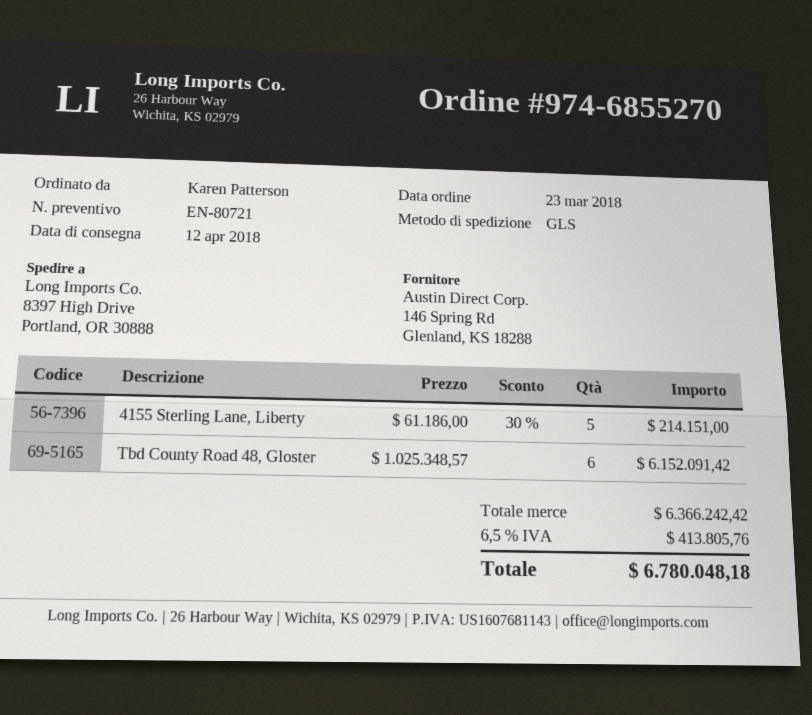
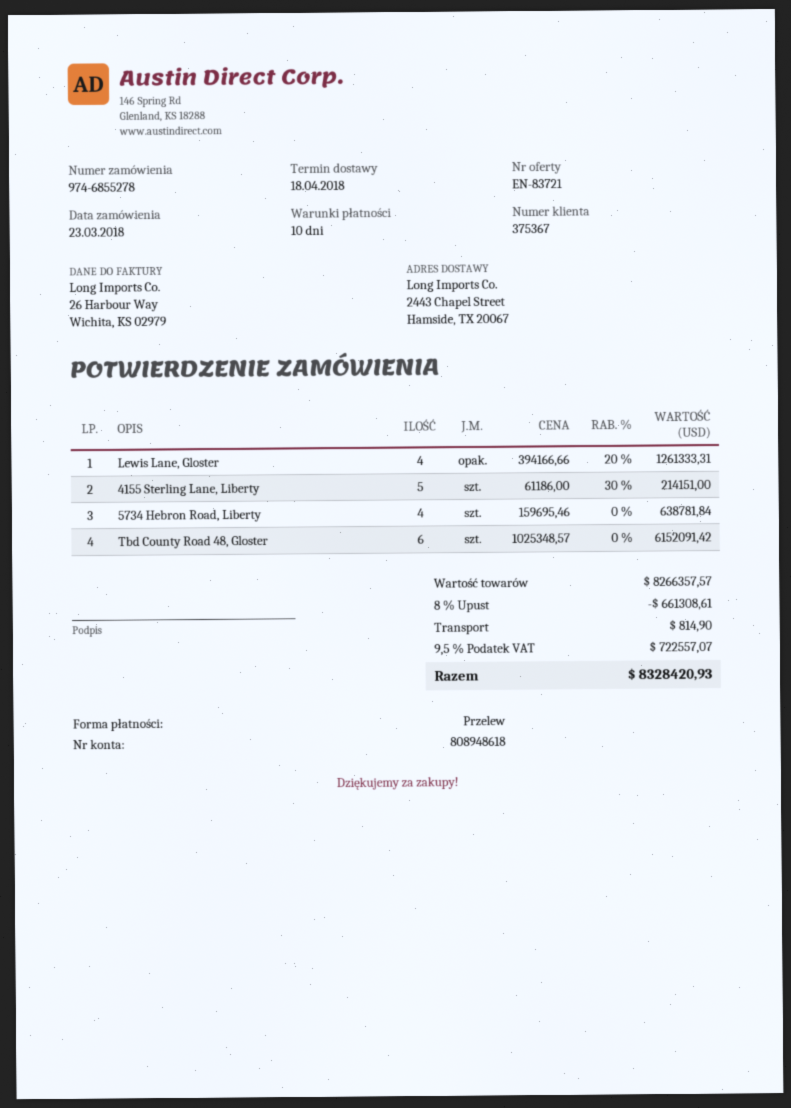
quote number: EN-80721 -> EN-83721
order number: 974-6855270 -> 974-6855278
delivery date: 2018-04-12 -> 2018-04-18
ship to: 8397 High Drive, Portland, OR 30888 -> 2443 Chapel Street, Hamside, TX 20067
Lewis Lane, Gloster: none -> 4 x 394166.66 - 20% = 1261333.31
5734 Hebron Road, Liberty: none -> 4 x 159695.46 = 638781.84
subtotal: 6366242.42 -> 8266357.57
discount: none -> 8% = 661308.61
shipping: none -> 814.90
tax: 6.5% = 413805.76 -> 9.5% = 722557.07
total: 6780048.18 -> 8328420.93

